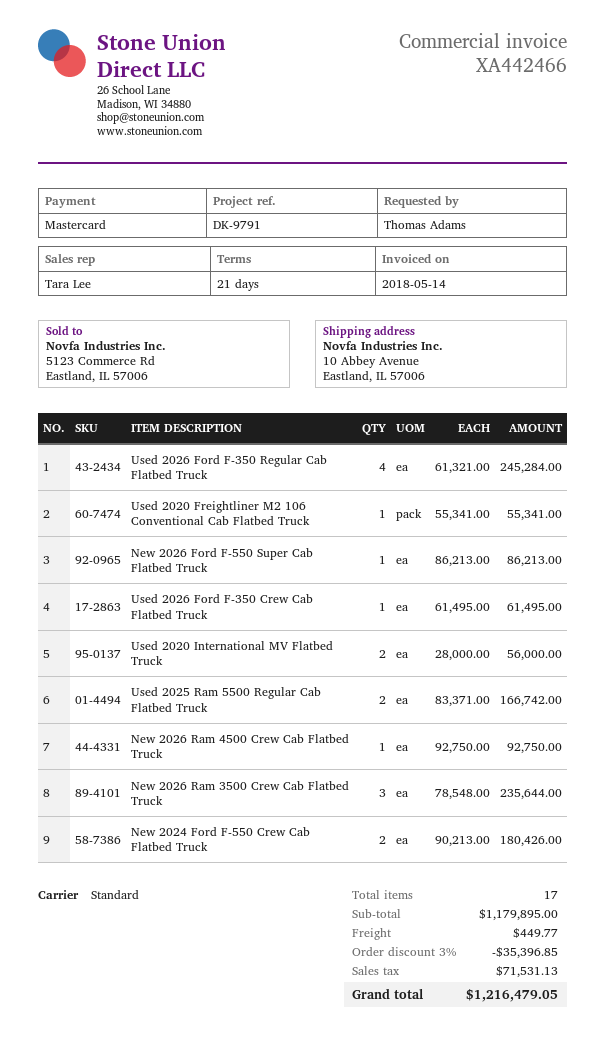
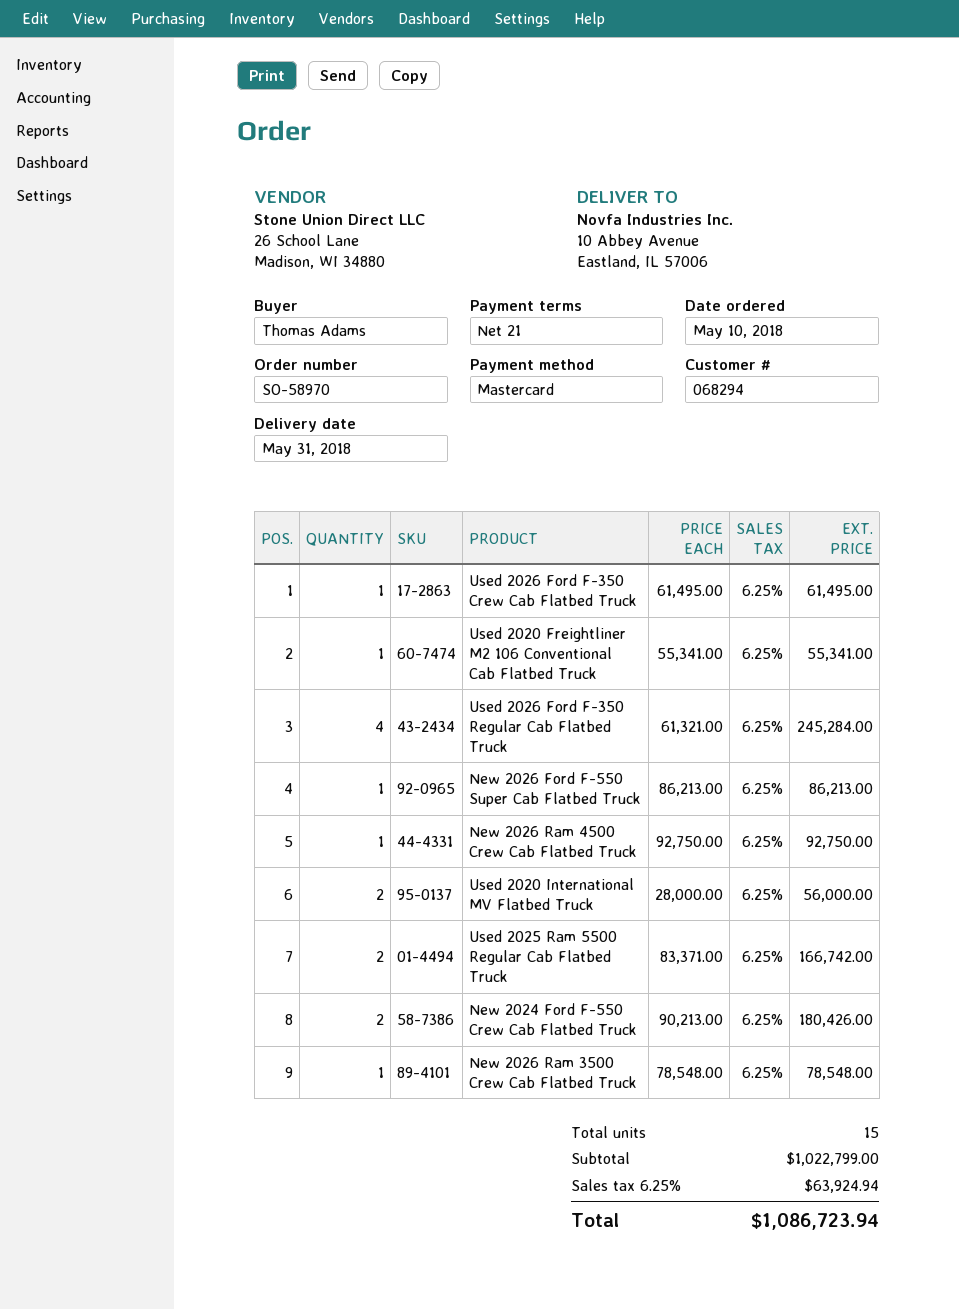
New 2026 Ram 3500 Crew Cab Flatbed Truck: 3 x 78548.00 = 235644.00 -> 1 x 78548.00 = 78548.00
total quantity: 17 -> 15
subtotal: 1179895.00 -> 1022799.00
discount: 3% = 35396.85 -> none
shipping: 449.77 -> none
tax: 71531.13 -> 63924.94
total: 1216479.05 -> 1086723.94

